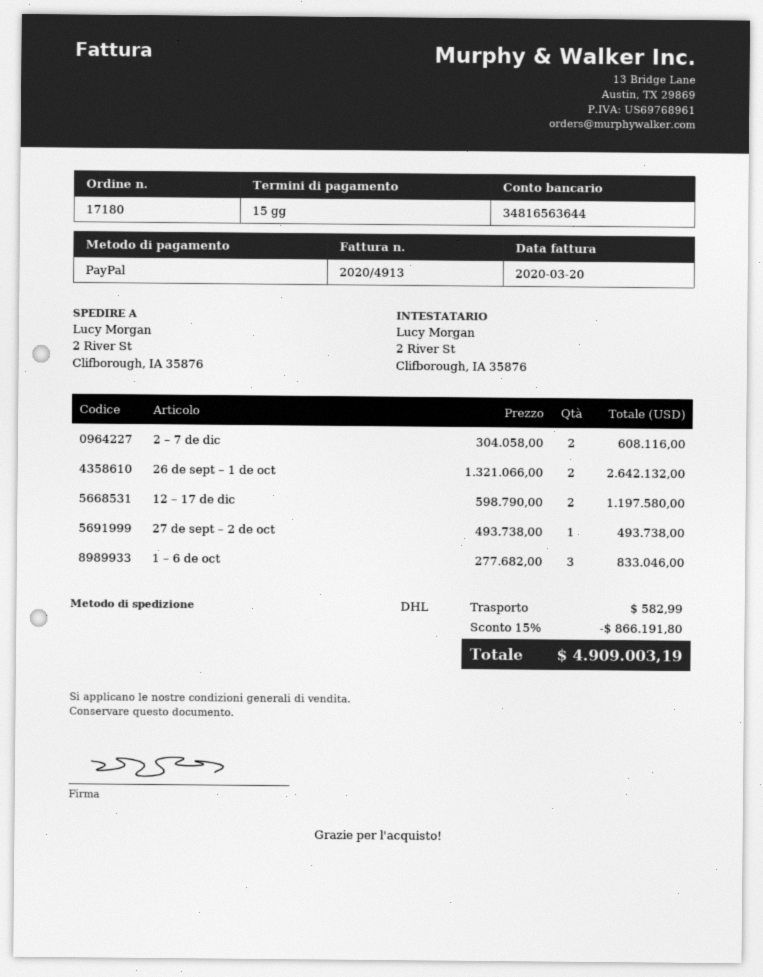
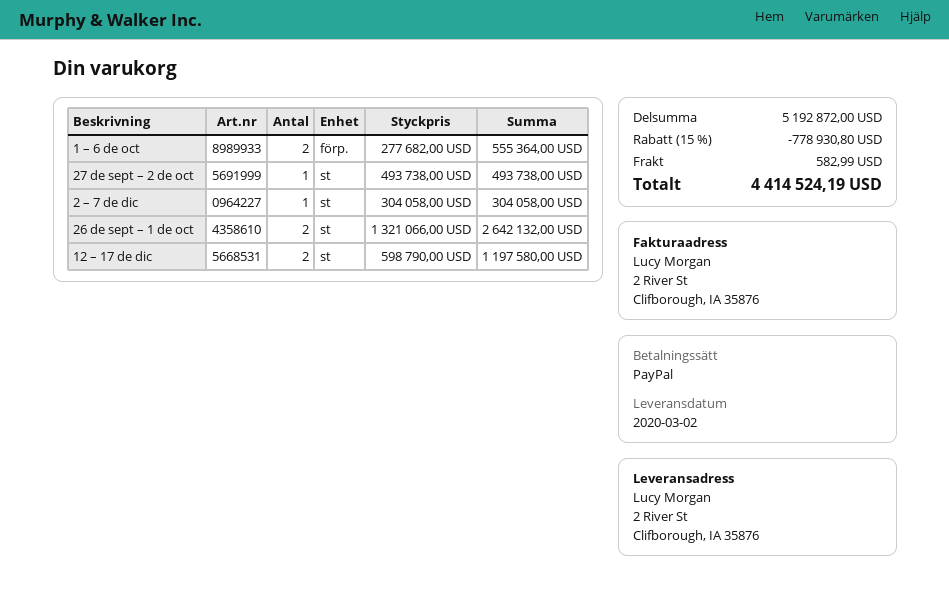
2 – 7 de dic: 2 x 304058.00 = 608116.00 -> 1 x 304058.00 = 304058.00
1 – 6 de oct: 3 x 277682.00 = 833046.00 -> 2 x 277682.00 = 555364.00
discount: 15% = 866191.80 -> 15% = 778930.80
total: 4909003.19 -> 4414524.19

